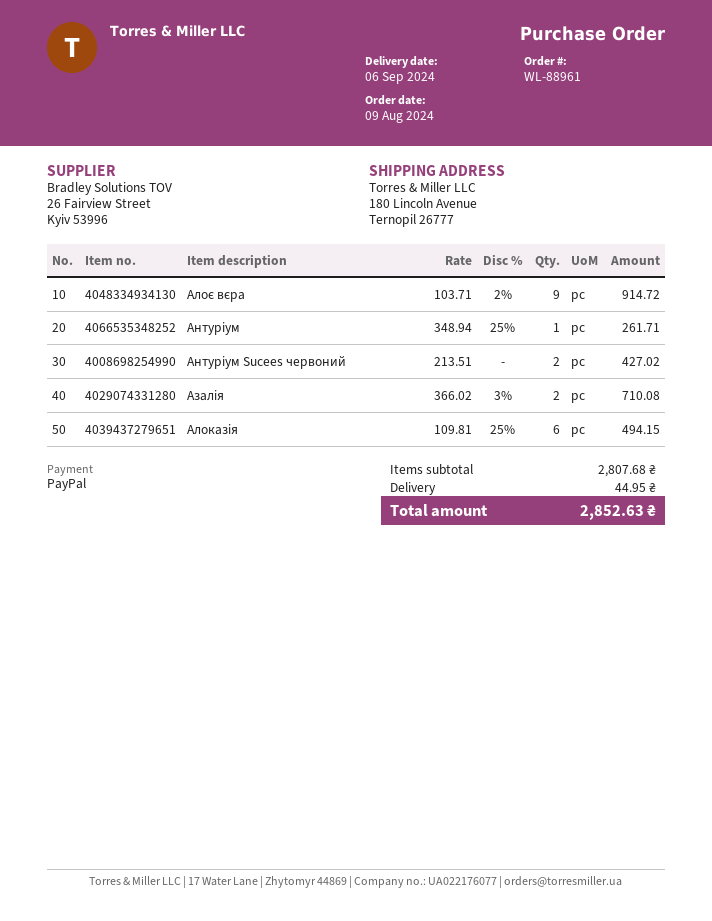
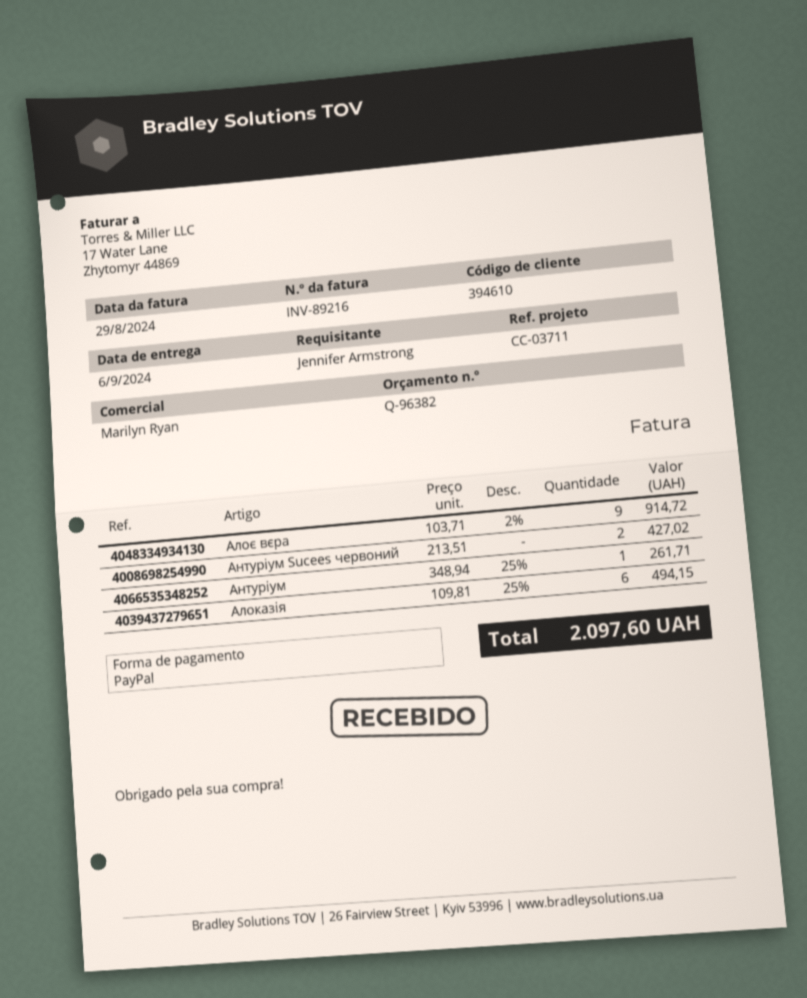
Азалія: 2 x 366.02 - 3% = 710.08 -> none
shipping: 44.95 -> none
total: 2852.63 -> 2097.60

